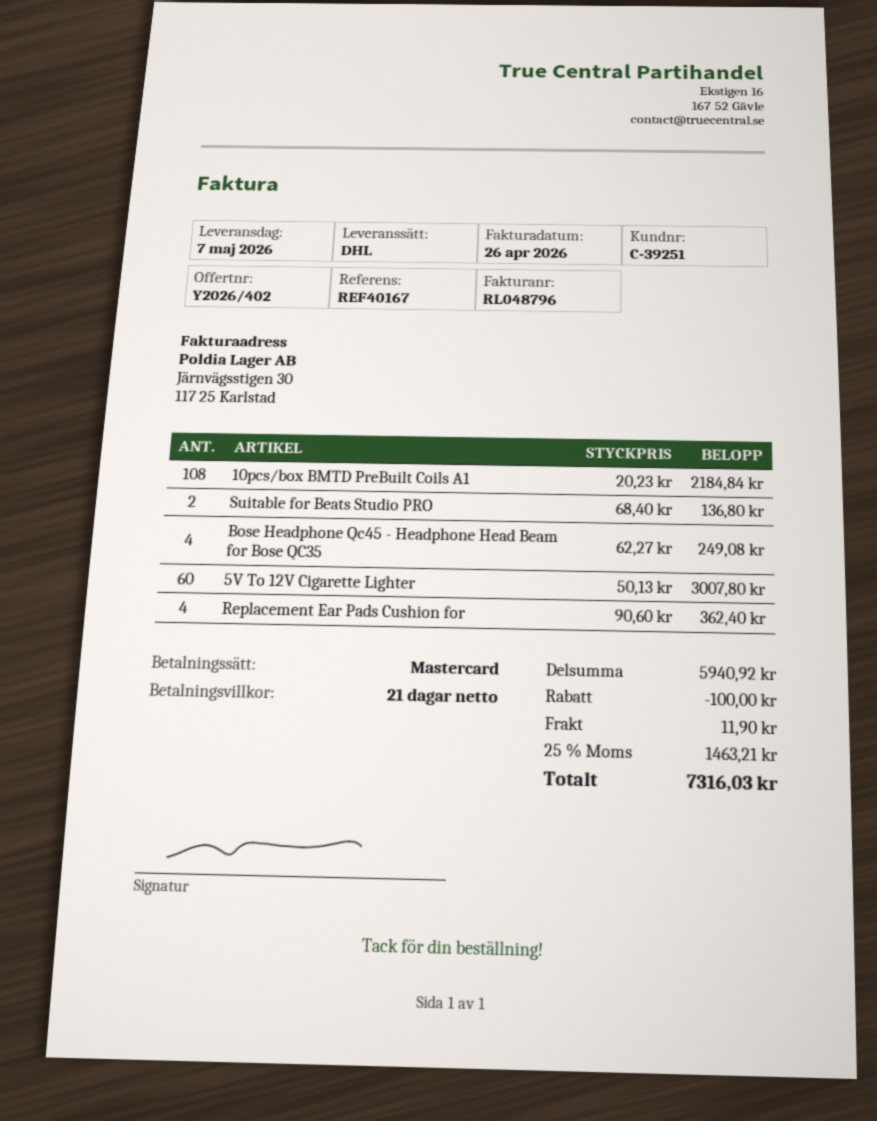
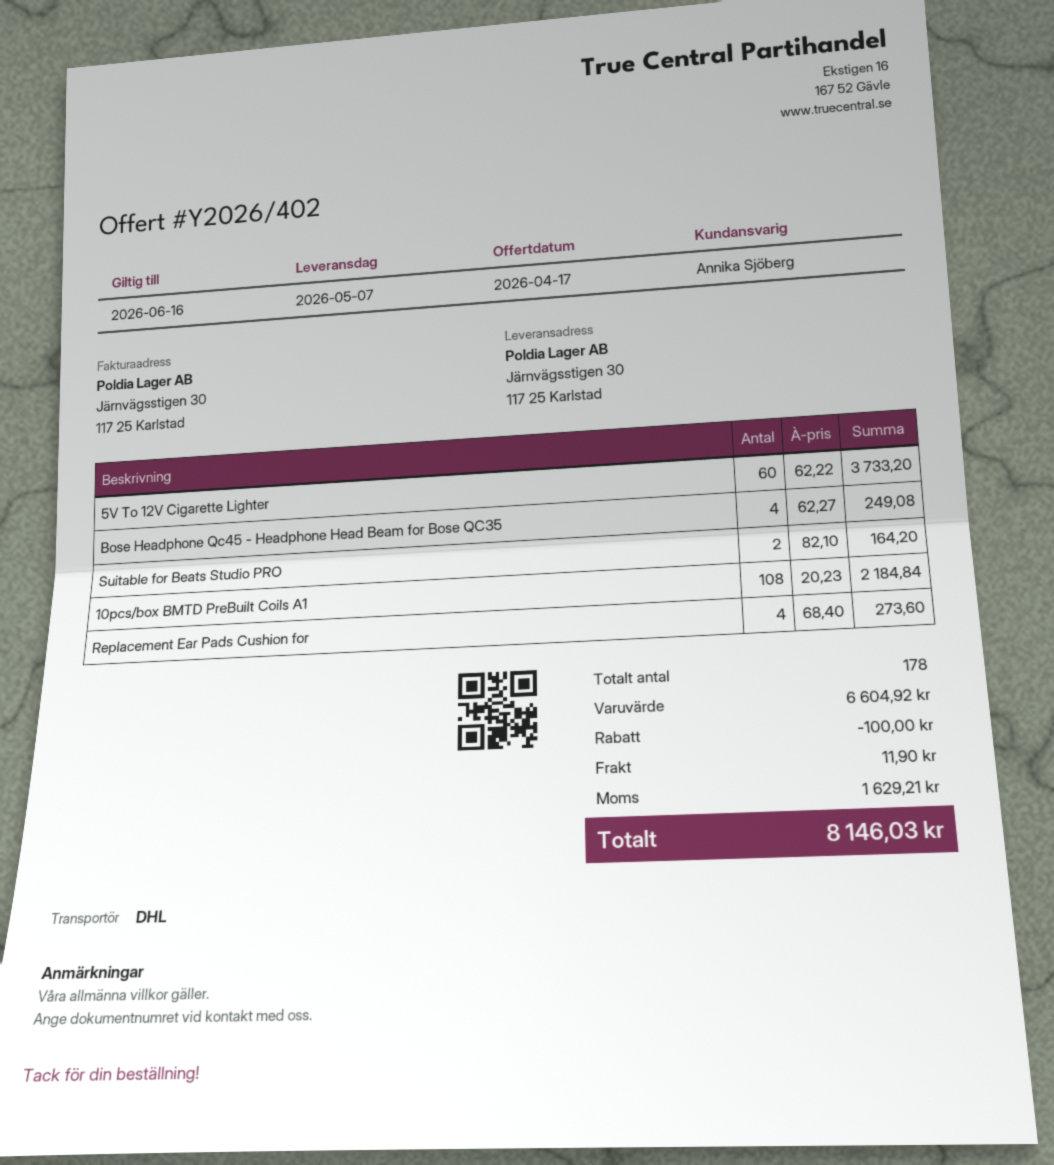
Suitable for Beats Studio PRO: 2 x 68.40 = 136.80 -> 2 x 82.10 = 164.20
5V To 12V Cigarette Lighter: 60 x 50.13 = 3007.80 -> 60 x 62.22 = 3733.20
Replacement Ear Pads Cushion for: 4 x 90.60 = 362.40 -> 4 x 68.40 = 273.60
subtotal: 5940.92 -> 6604.92
tax: 1463.21 -> 1629.21
total: 7316.03 -> 8146.03

